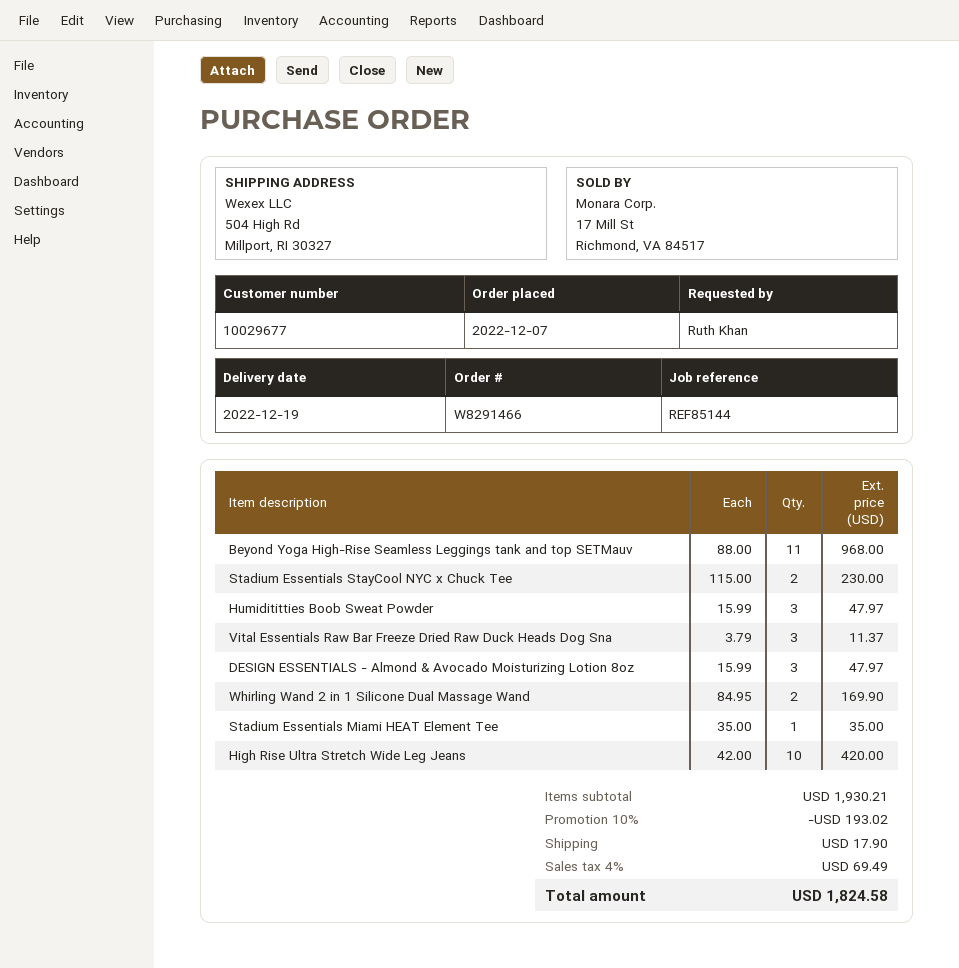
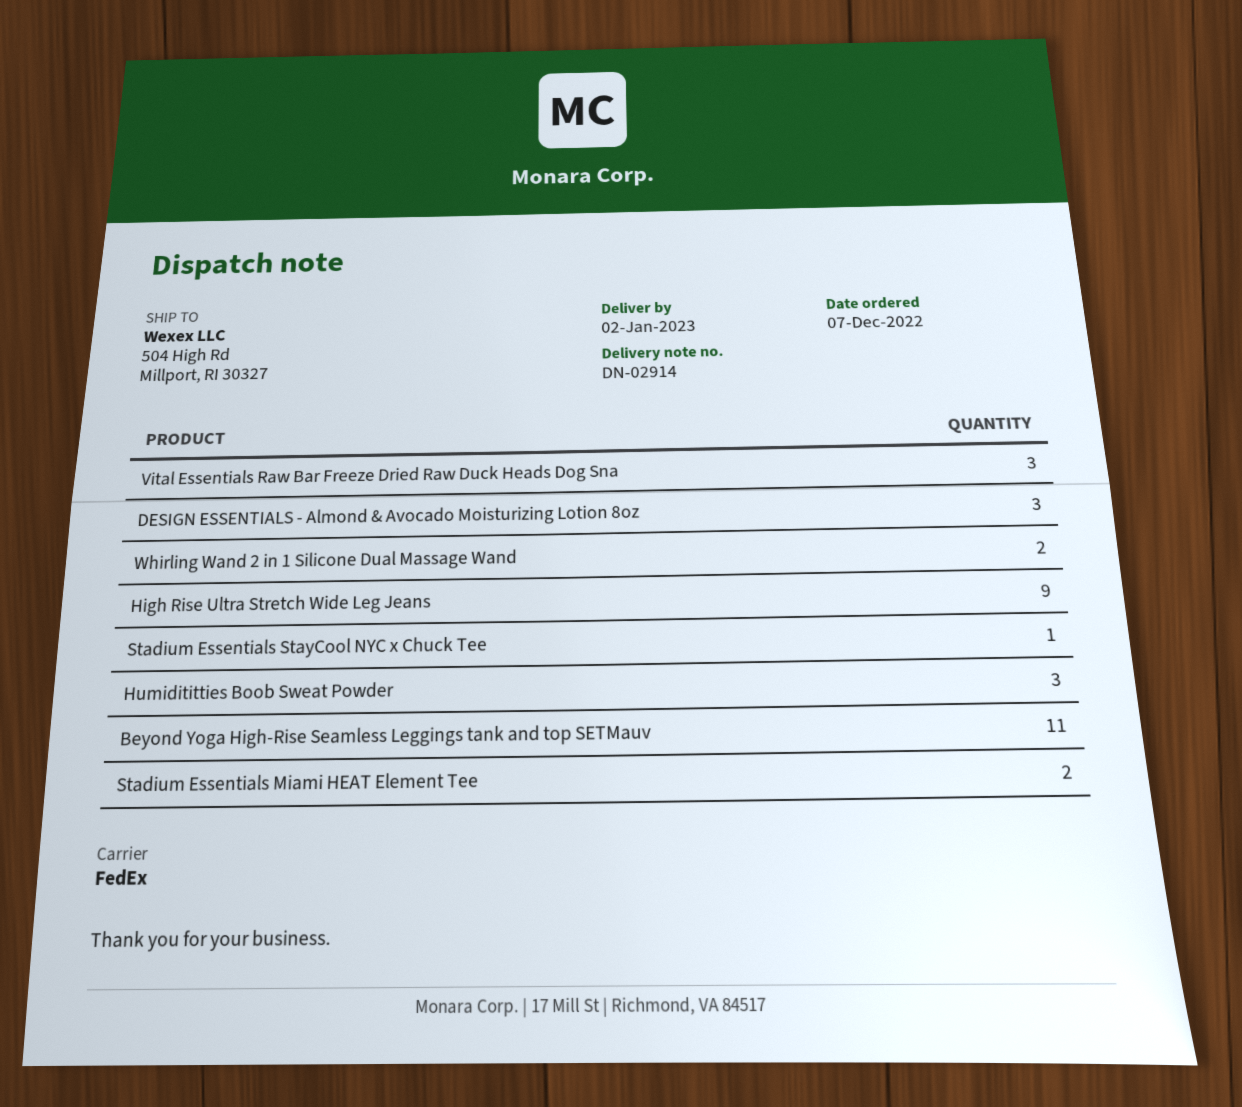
delivery date: 2022-12-19 -> 2023-01-02
Stadium Essentials StayCool NYC x Chuck Tee: 2 -> 1
Stadium Essentials Miami HEAT Element Tee: 1 -> 2
High Rise Ultra Stretch Wide Leg Jeans: 10 -> 9

